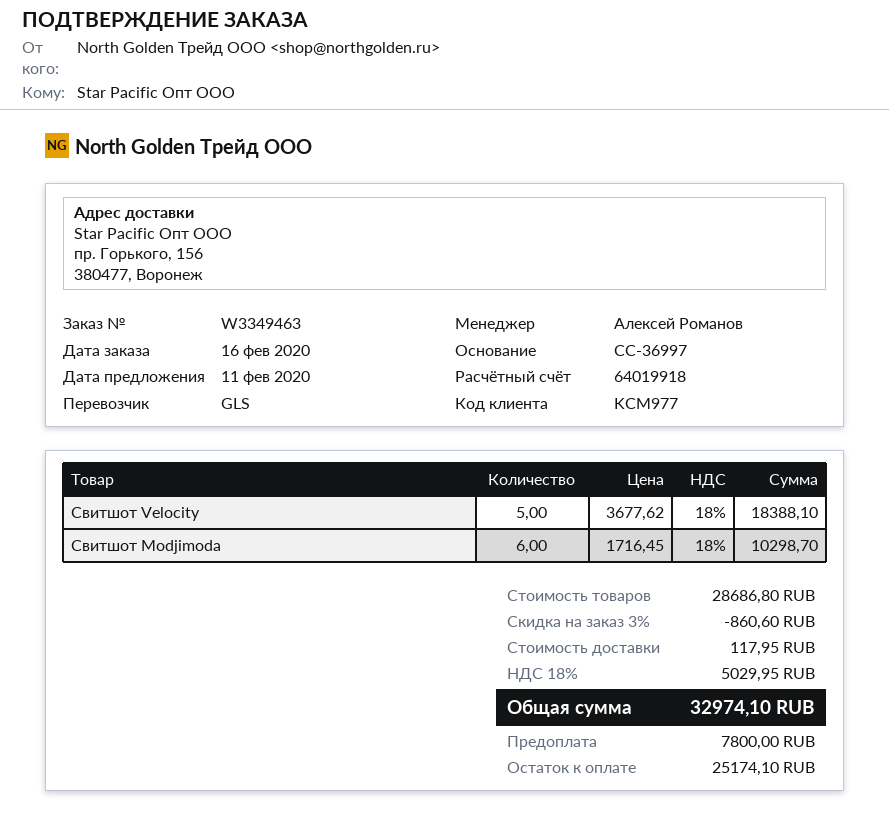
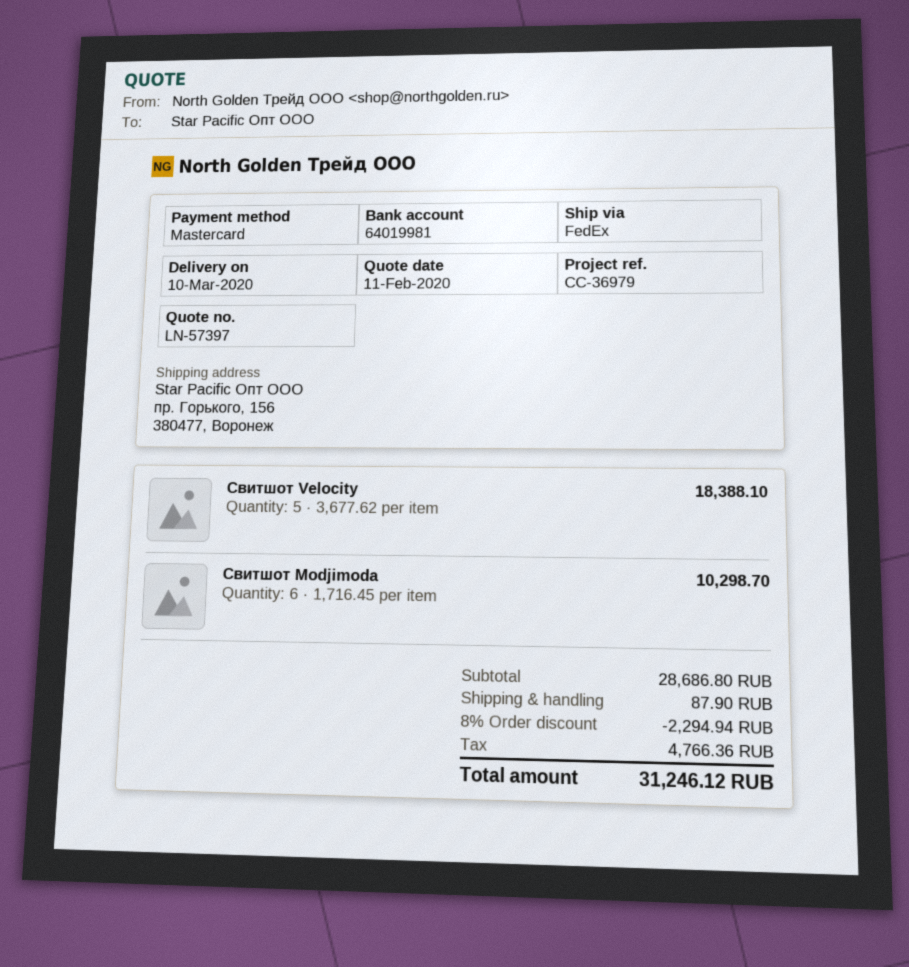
reference: CC-36997 -> CC-36979
bank account: 64019918 -> 64019981
shipping method: GLS -> FedEx
discount: 3% = 860.60 -> 8% = 2294.94
shipping: 117.95 -> 87.90
tax: 5029.95 -> 4766.36
total: 32974.10 -> 31246.12

